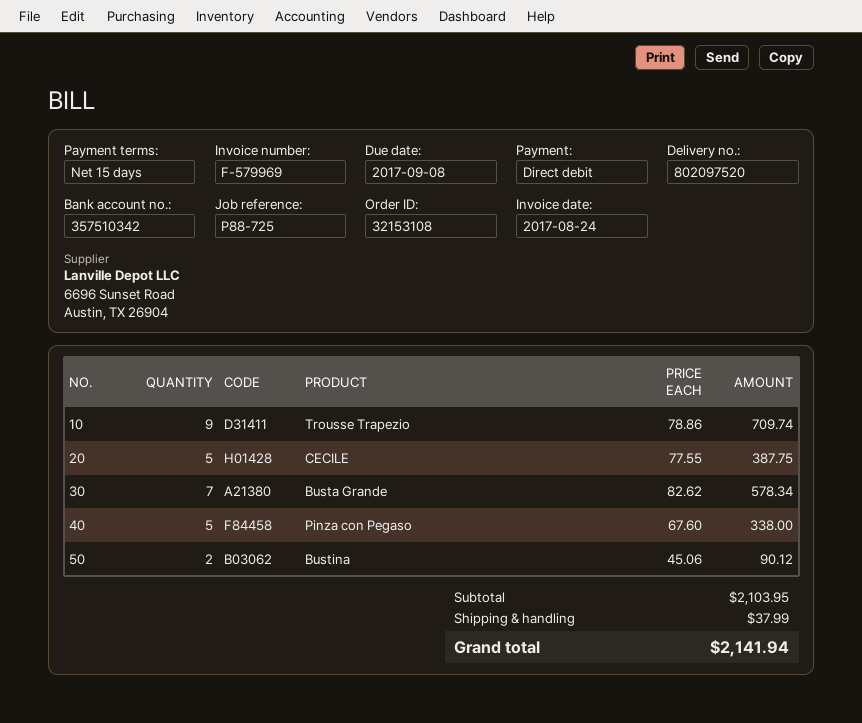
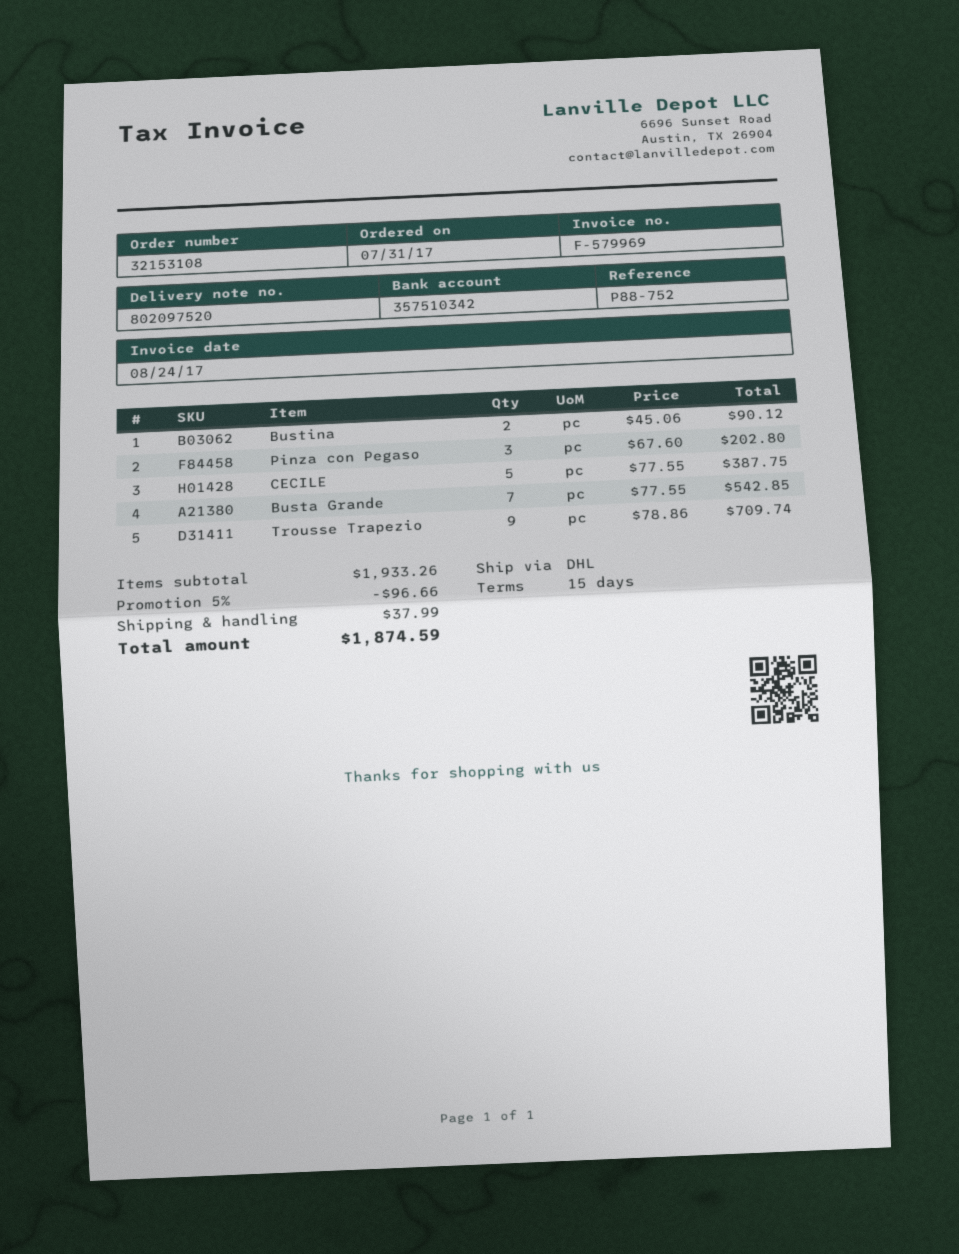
reference: P88-725 -> P88-752
Busta Grande: 7 x 82.62 = 578.34 -> 7 x 77.55 = 542.85
Pinza con Pegaso: 5 x 67.60 = 338.00 -> 3 x 67.60 = 202.80
subtotal: 2103.95 -> 1933.26
discount: none -> 5% = 96.66
total: 2141.94 -> 1874.59

